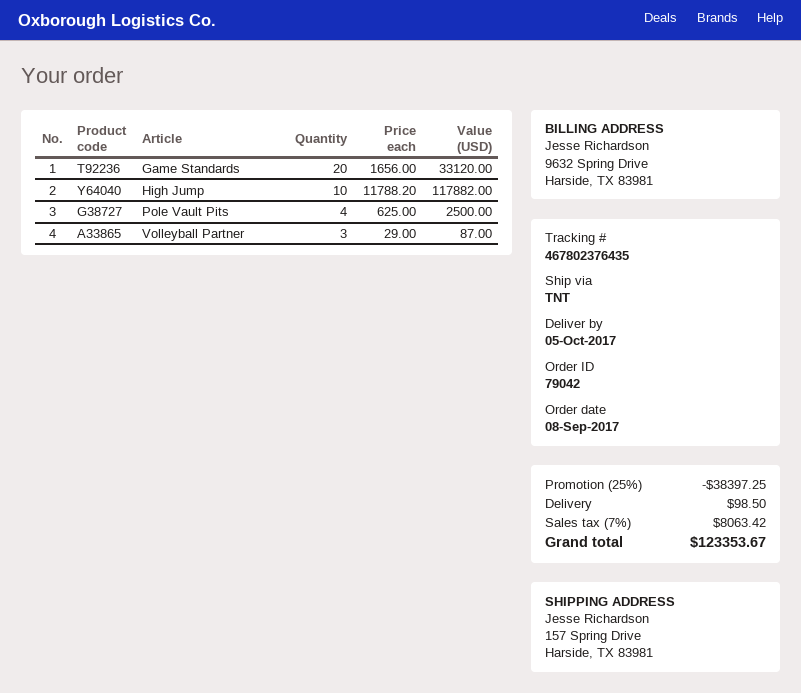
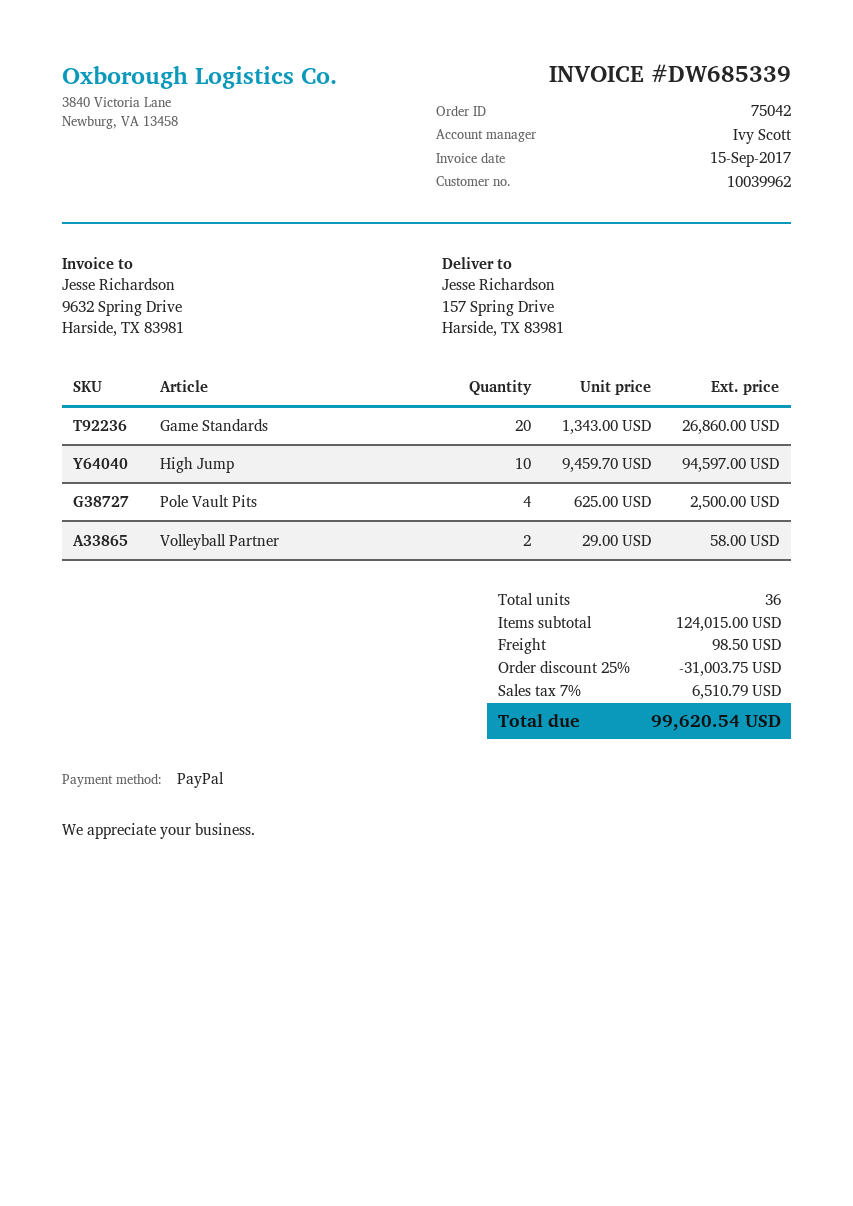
order number: 79042 -> 75042
Game Standards: 20 x 1656.00 = 33120.00 -> 20 x 1343.00 = 26860.00
High Jump: 10 x 11788.20 = 117882.00 -> 10 x 9459.70 = 94597.00
Volleyball Partner: 3 x 29.00 = 87.00 -> 2 x 29.00 = 58.00
discount: 25% = 38397.25 -> 25% = 31003.75
tax: 7% = 8063.42 -> 7% = 6510.79
total: 123353.67 -> 99620.54

